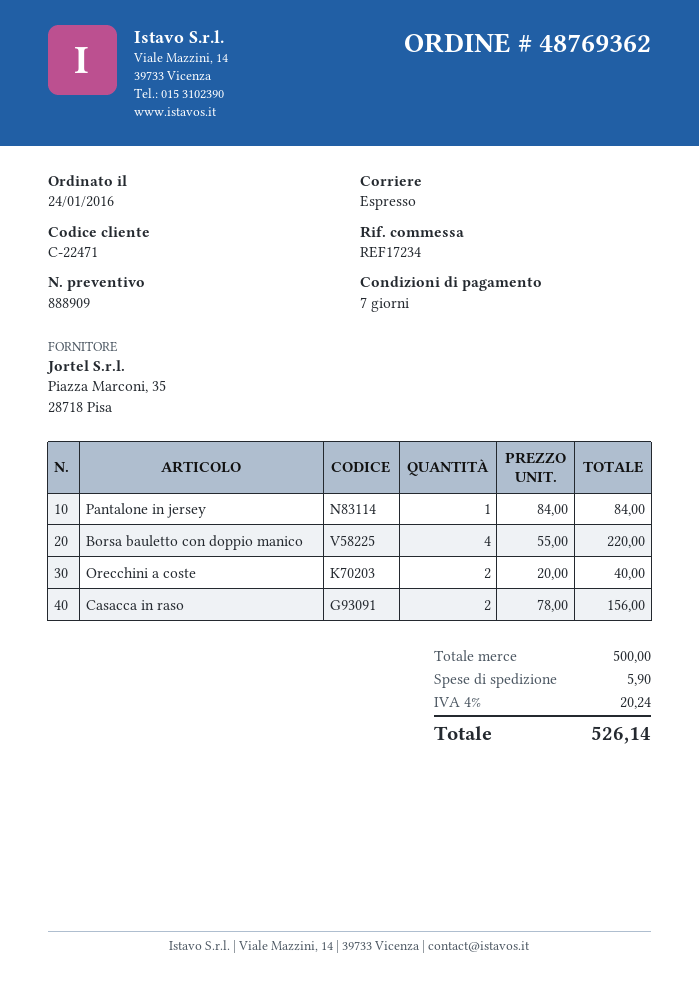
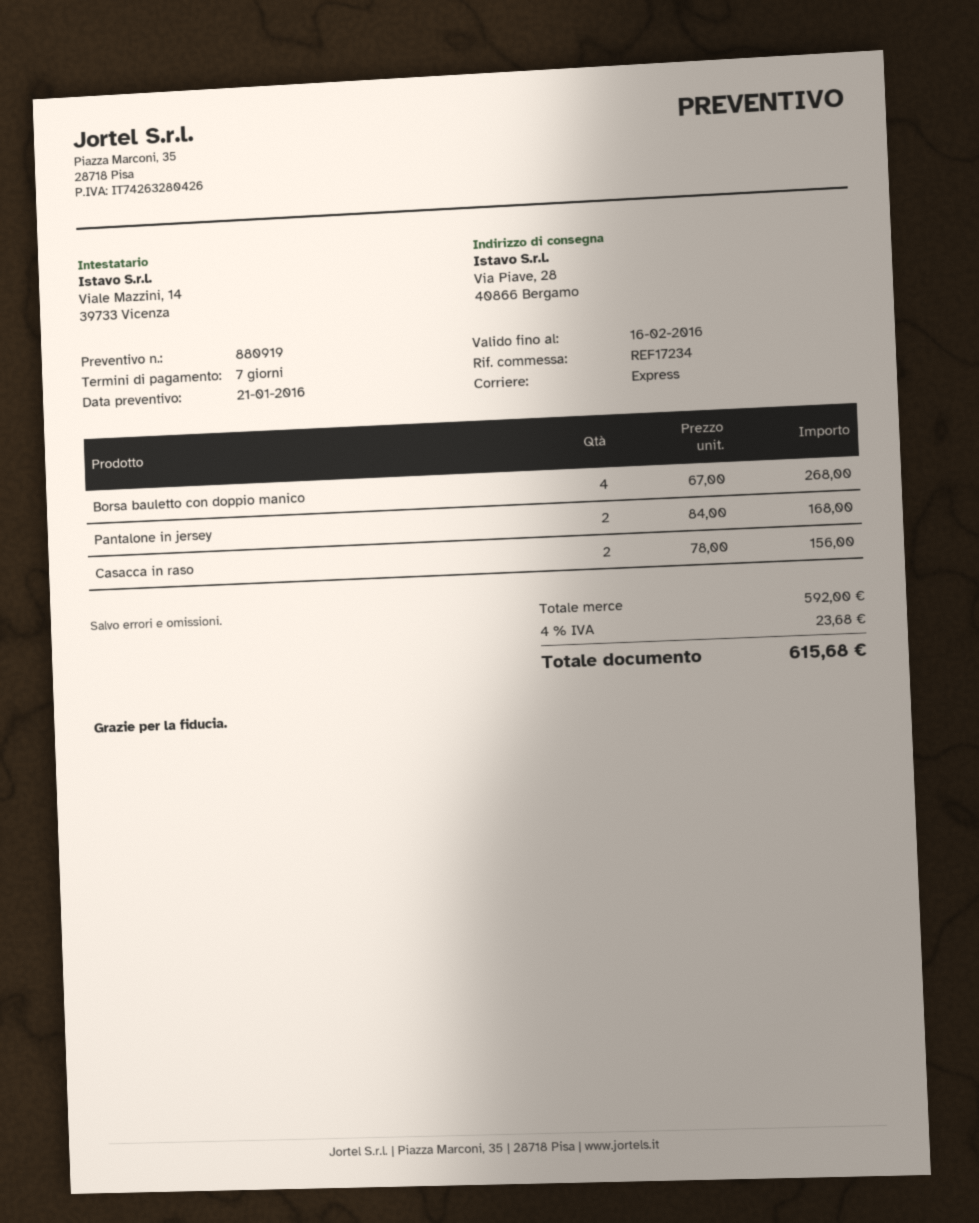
quote number: 888909 -> 880919
Pantalone in jersey: 1 x 84.00 = 84.00 -> 2 x 84.00 = 168.00
Borsa bauletto con doppio manico: 4 x 55.00 = 220.00 -> 4 x 67.00 = 268.00
Orecchini a coste: 2 x 20.00 = 40.00 -> none
subtotal: 500.00 -> 592.00
shipping: 5.90 -> none
tax: 4% = 20.24 -> 4% = 23.68
total: 526.14 -> 615.68

